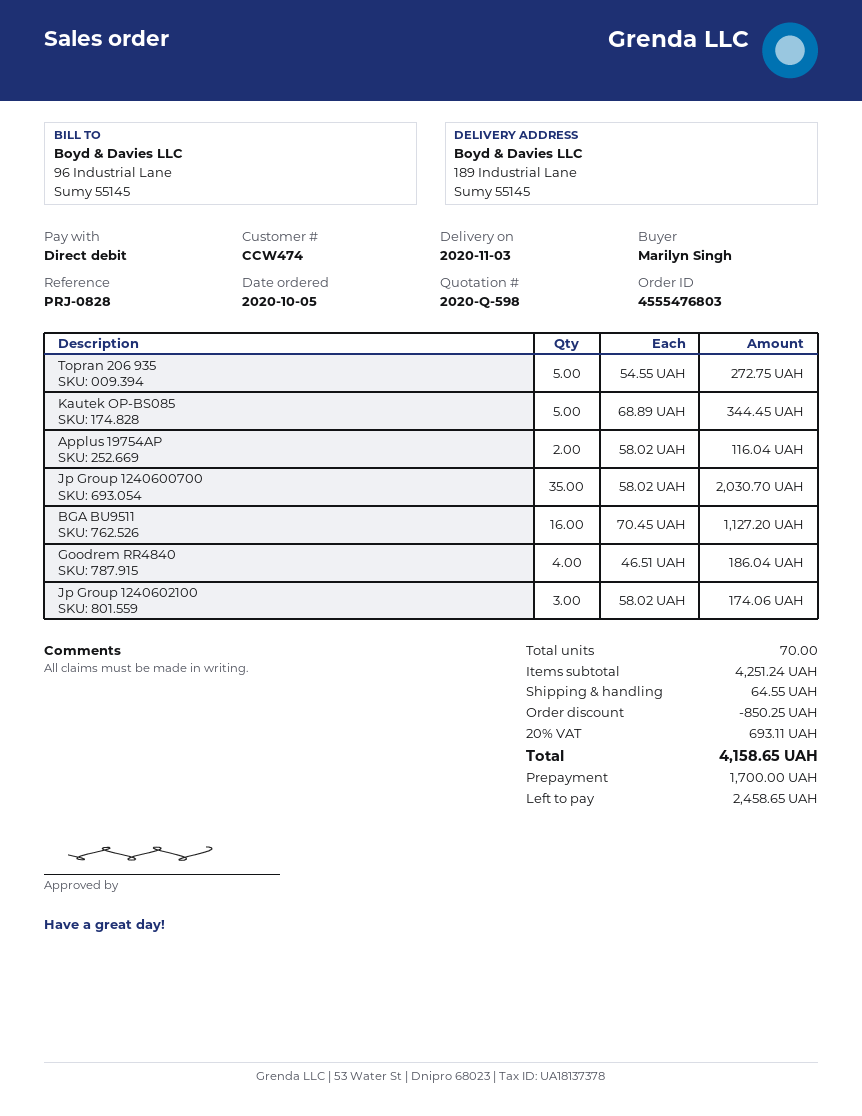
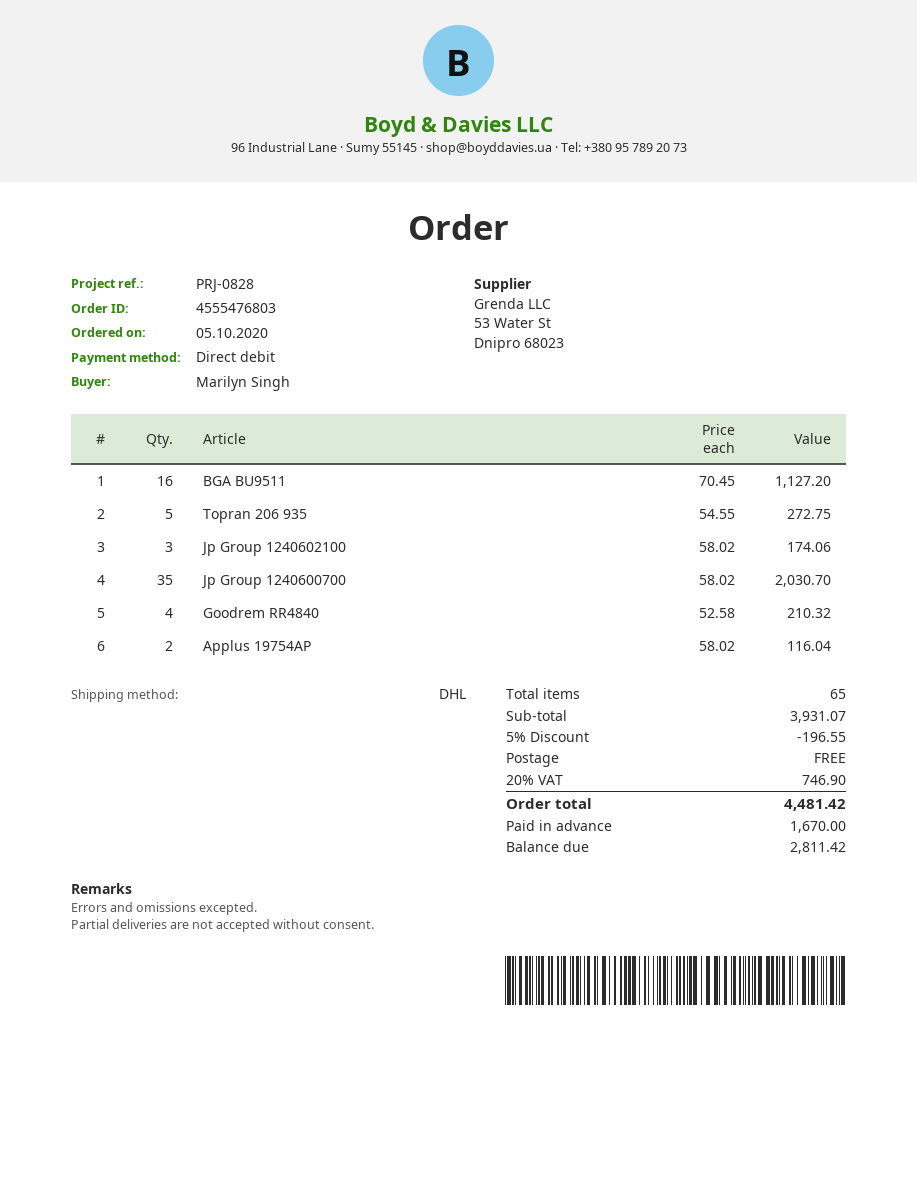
Kautek OP-BS085: 5 x 68.89 = 344.45 -> none
Goodrem RR4840: 4 x 46.51 = 186.04 -> 4 x 52.58 = 210.32
total quantity: 70 -> 65
subtotal: 4251.24 -> 3931.07
discount: 850.25 -> 196.55
shipping: 64.55 -> 0.00
tax: 20% = 693.11 -> 20% = 746.90
total: 4158.65 -> 4481.42
deposit: 1700.00 -> 1670.00
balance: 2458.65 -> 2811.42

